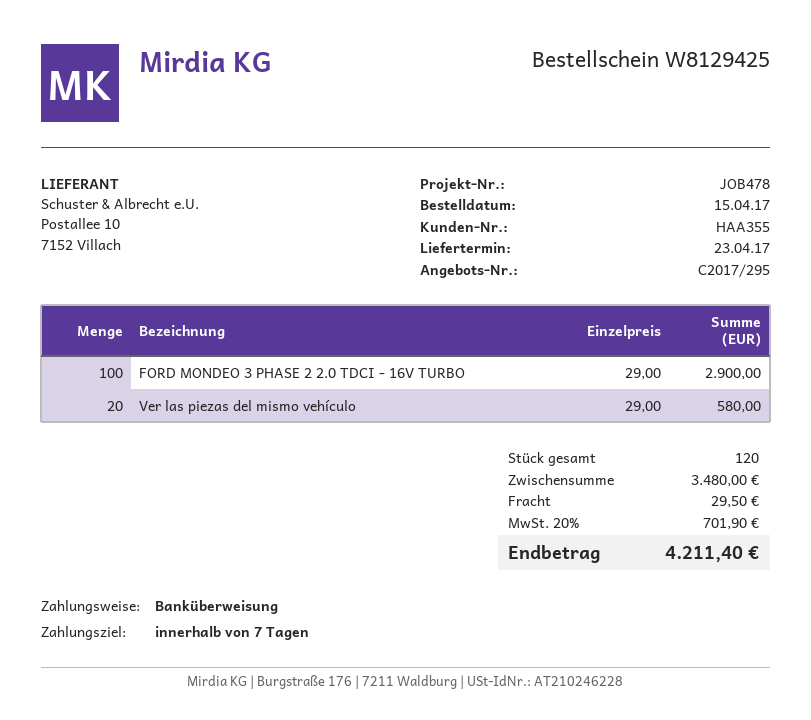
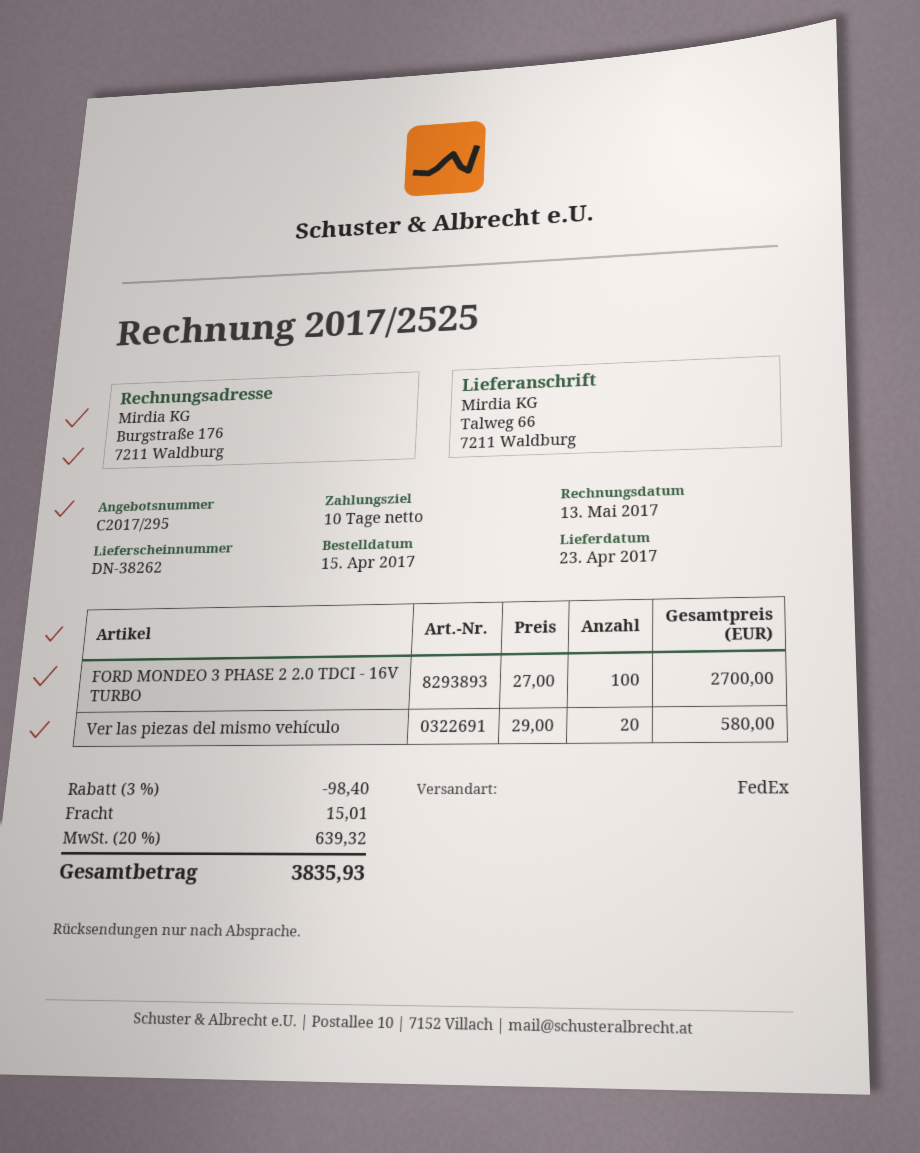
payment terms: 7 days -> 10 days
FORD MONDEO 3 PHASE 2 2.0 TDCI - 16V TURBO: 100 x 29.00 = 2900.00 -> 100 x 27.00 = 2700.00
discount: none -> 3% = 98.40
shipping: 29.50 -> 15.01
tax: 20% = 701.90 -> 20% = 639.32
total: 4211.40 -> 3835.93

